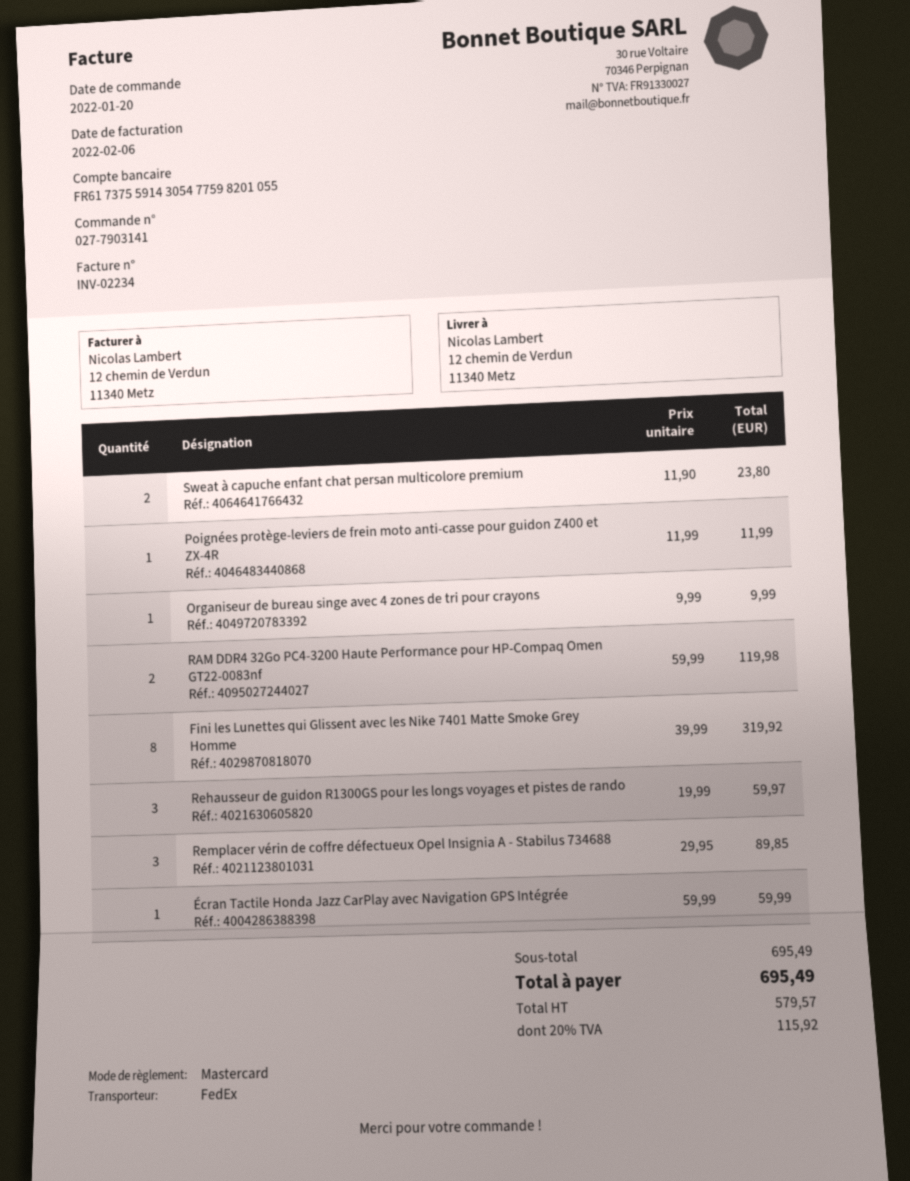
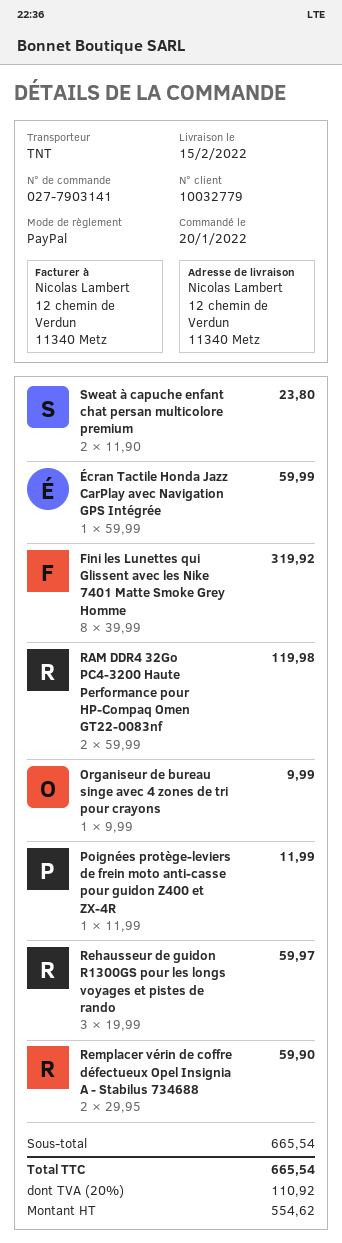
payment method: Mastercard -> PayPal
shipping method: FedEx -> TNT
Remplacer vérin de coffre défectueux Opel Insignia A - Stabilus 734688: 3 x 29.95 = 89.85 -> 2 x 29.95 = 59.90
subtotal: 695.49 -> 665.54
net: 579.57 -> 554.62
tax: 20% = 115.92 -> 20% = 110.92
total: 695.49 -> 665.54

